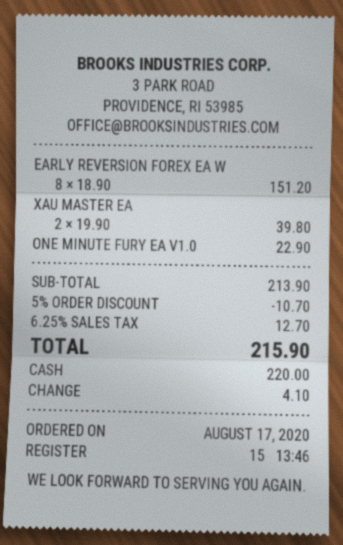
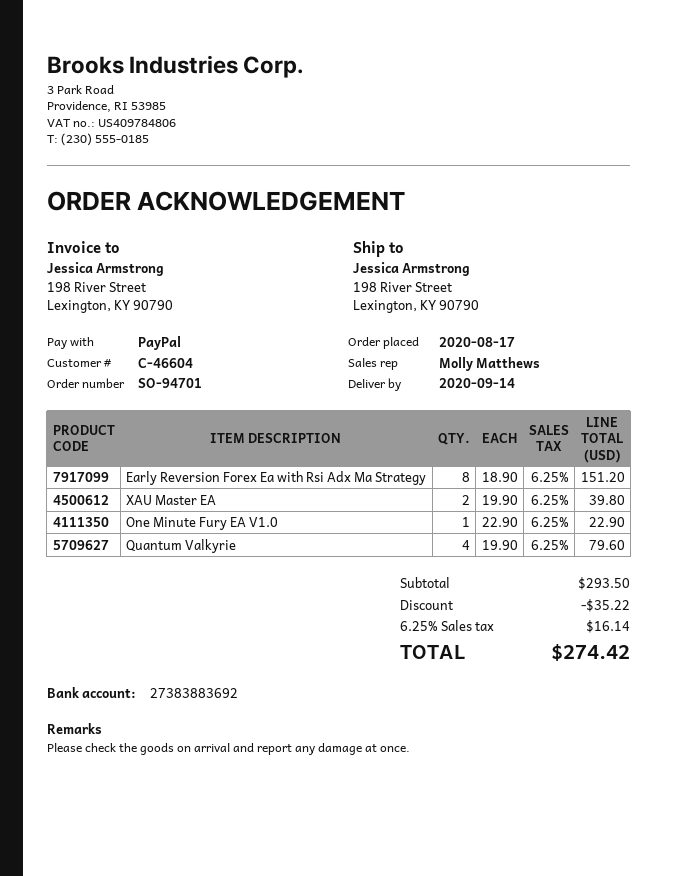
payment method: cash -> PayPal
Quantum Valkyrie: none -> 4 x 19.90 = 79.60
subtotal: 213.90 -> 293.50
discount: 10.70 -> 35.22
tax: 6.25% = 12.70 -> 6.25% = 16.14
total: 215.90 -> 274.42

